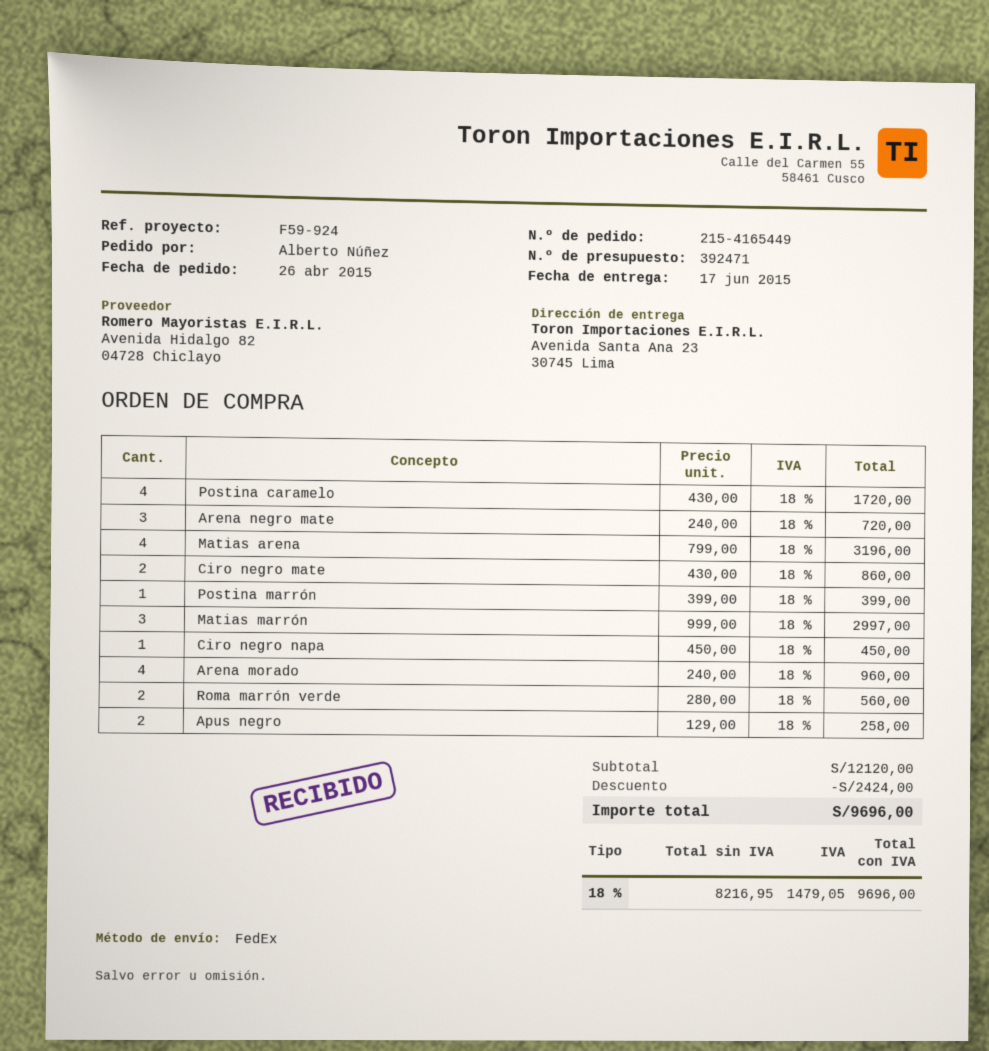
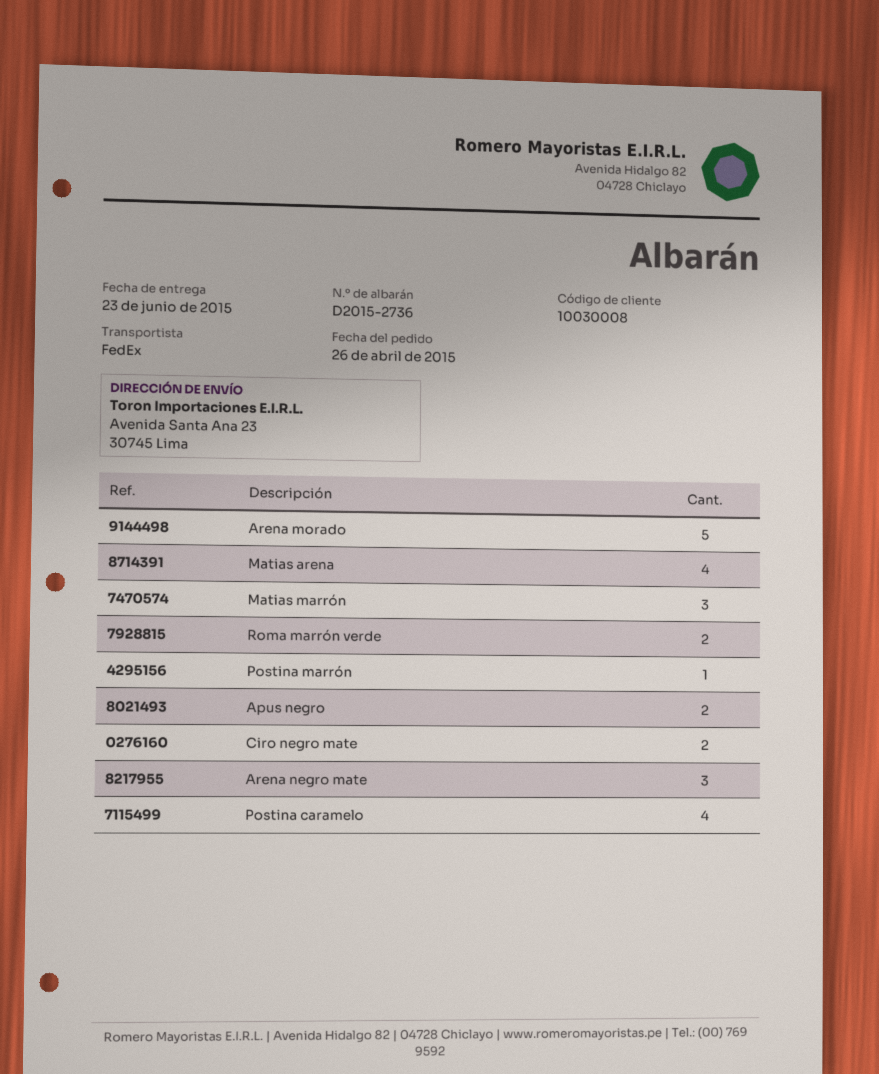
delivery date: 2015-06-17 -> 2015-06-23
Ciro negro napa: 1 -> none
Arena morado: 4 -> 5

